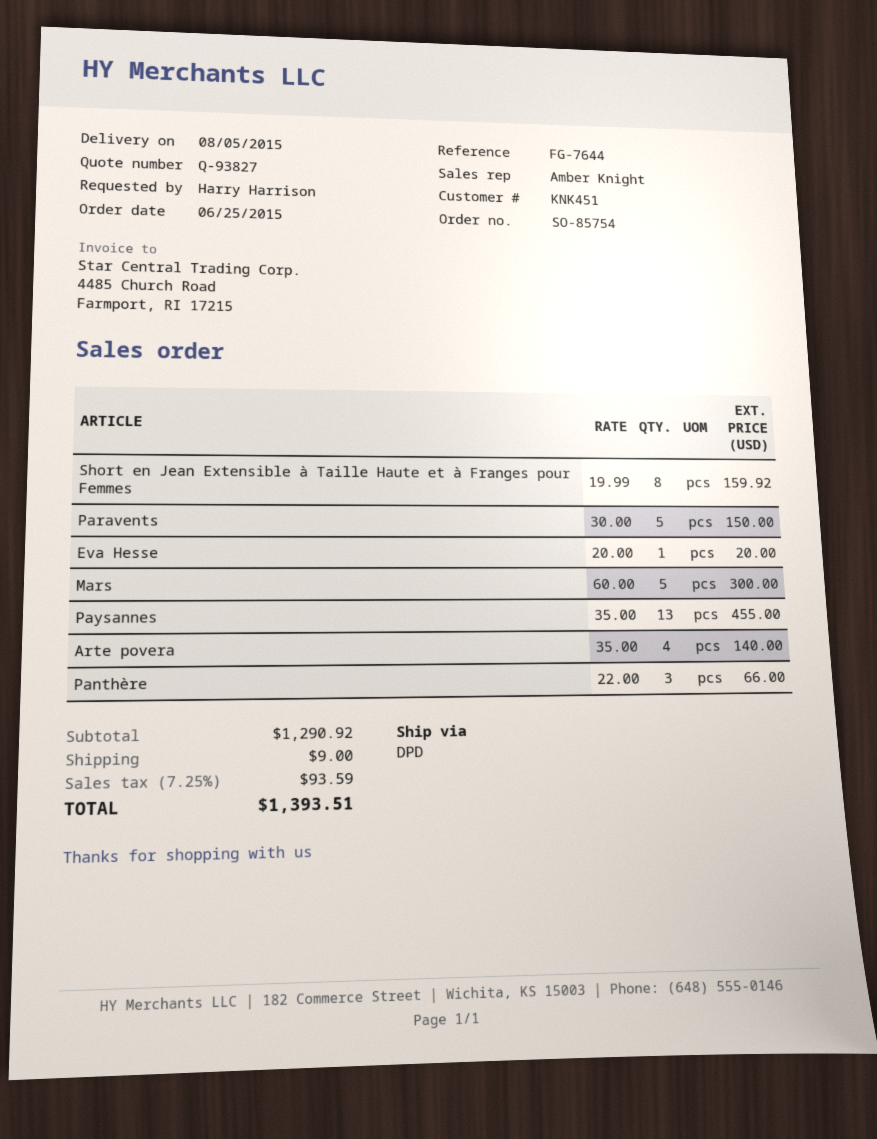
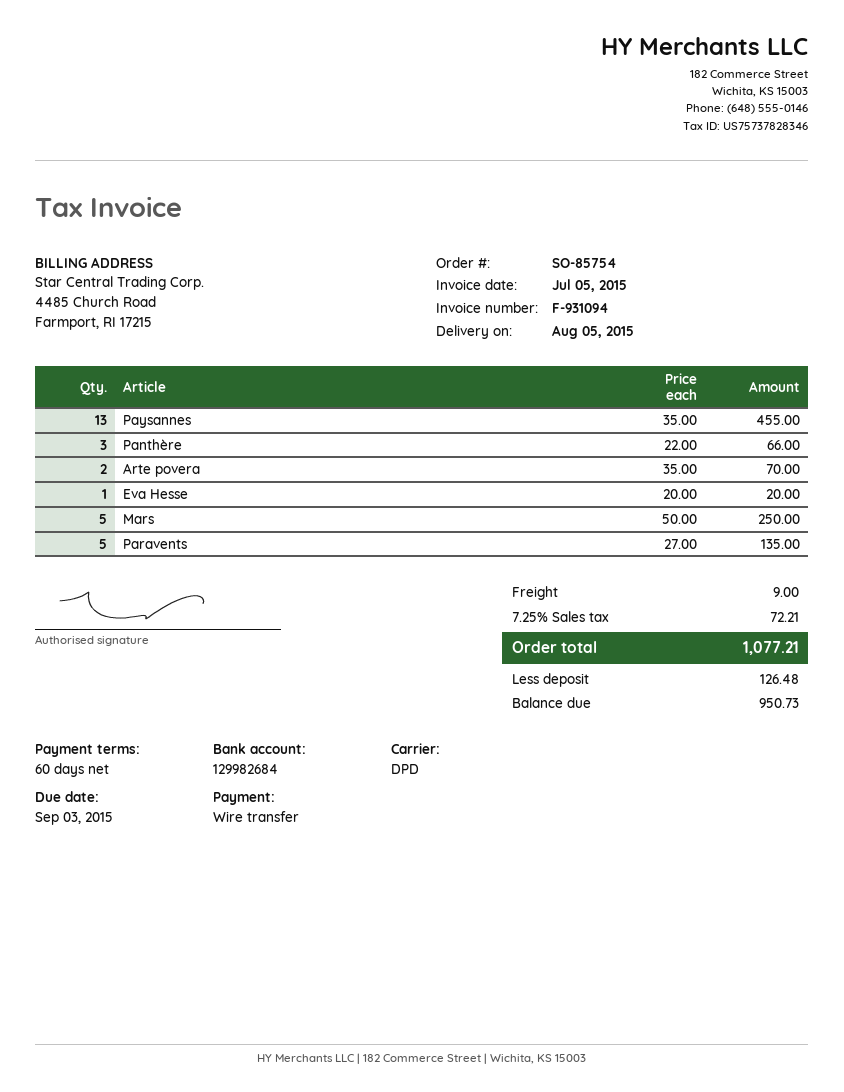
Short en Jean Extensible à Taille Haute et à Franges pour Femmes: 8 x 19.99 = 159.92 -> none
Paravents: 5 x 30.00 = 150.00 -> 5 x 27.00 = 135.00
Mars: 5 x 60.00 = 300.00 -> 5 x 50.00 = 250.00
Arte povera: 4 x 35.00 = 140.00 -> 2 x 35.00 = 70.00
tax: 7.25% = 93.59 -> 7.25% = 72.21
total: 1393.51 -> 1077.21

